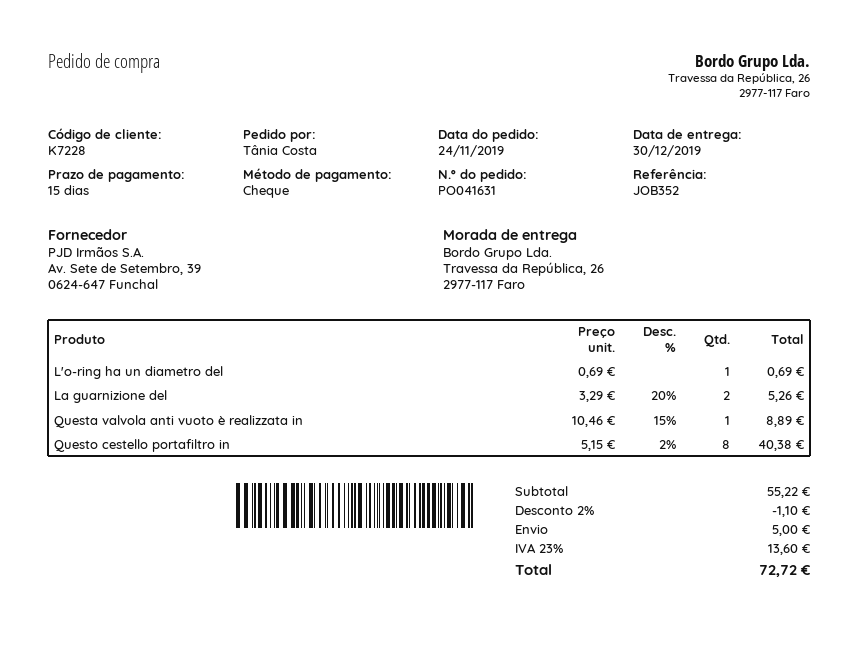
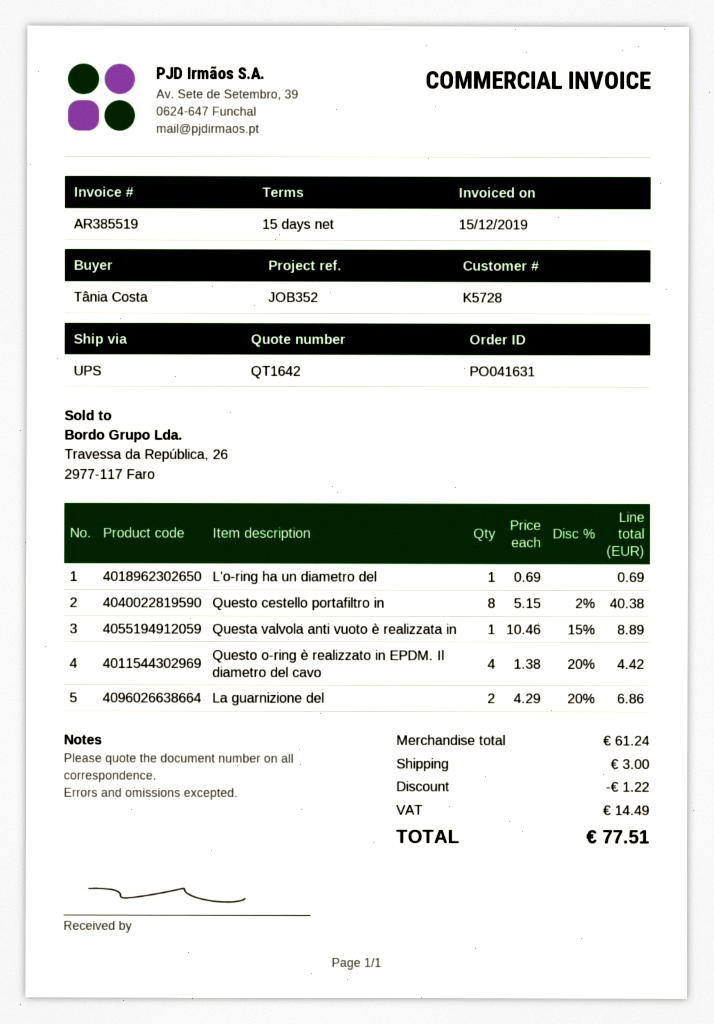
customer number: K7228 -> K5728
La guarnizione del: 2 x 3.29 - 20% = 5.26 -> 2 x 4.29 - 20% = 6.86
Questo o-ring è realizzato in EPDM. Il diametro del cavo: none -> 4 x 1.38 - 20% = 4.42
subtotal: 55.22 -> 61.24
discount: 1.10 -> 1.22
shipping: 5.00 -> 3.00
tax: 13.60 -> 14.49
total: 72.72 -> 77.51

